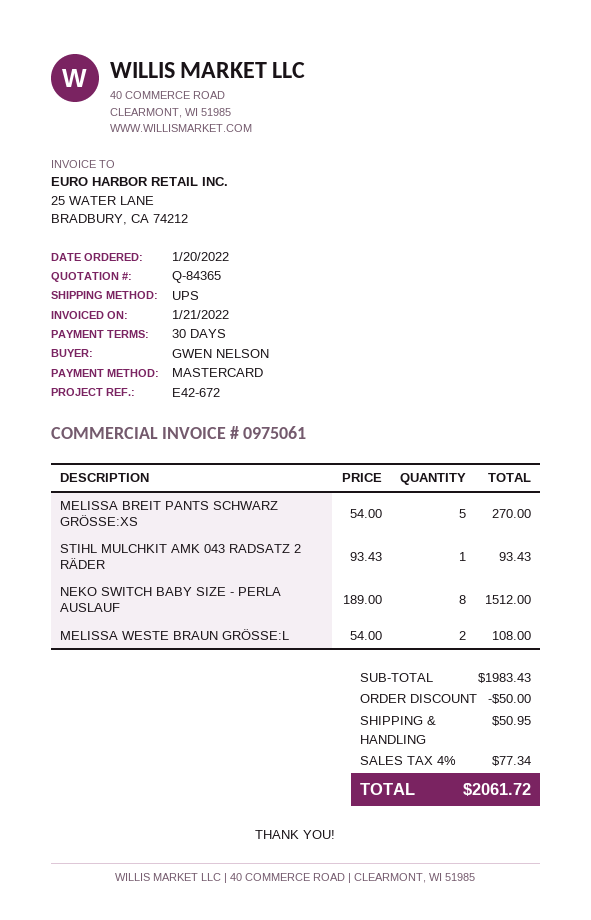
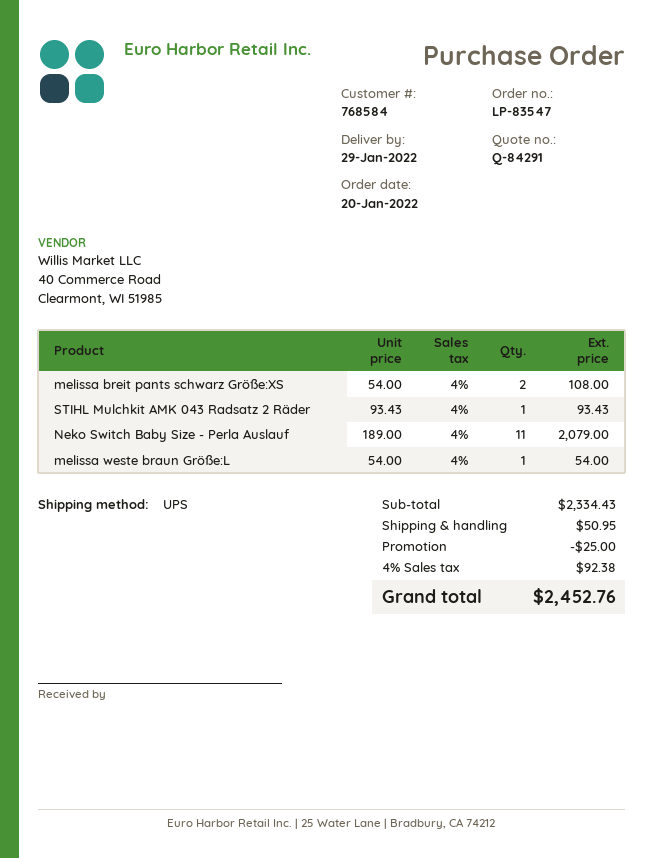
quote number: Q-84365 -> Q-84291
MELISSA BREIT PANTS SCHWARZ GRÖSSE:XS: 5 x 54.00 = 270.00 -> 2 x 54.00 = 108.00
NEKO SWITCH BABY SIZE - PERLA AUSLAUF: 8 x 189.00 = 1512.00 -> 11 x 189.00 = 2079.00
MELISSA WESTE BRAUN GRÖSSE:L: 2 x 54.00 = 108.00 -> 1 x 54.00 = 54.00
subtotal: 1983.43 -> 2334.43
discount: 50.00 -> 25.00
tax: 4% = 77.34 -> 4% = 92.38
total: 2061.72 -> 2452.76

